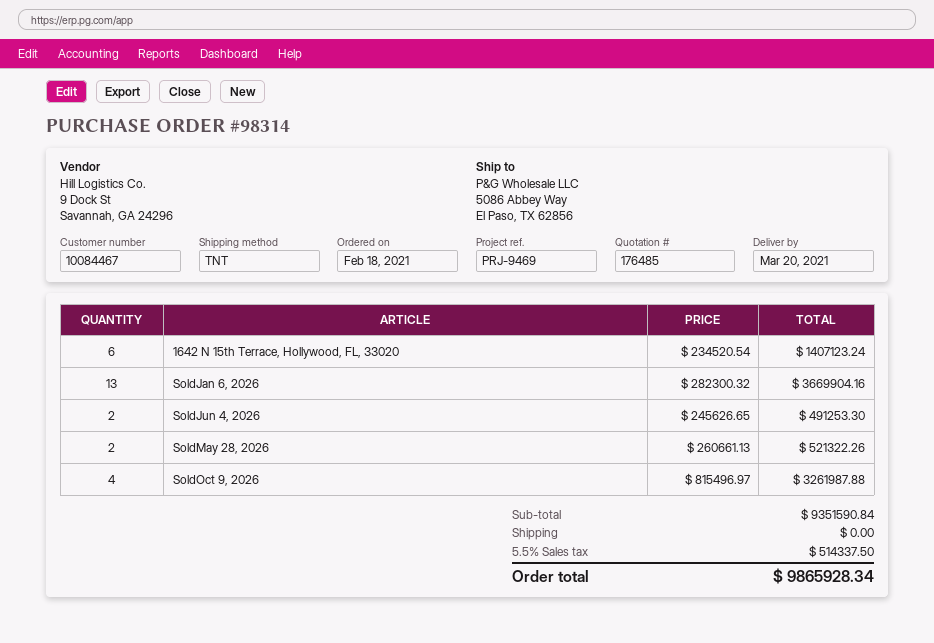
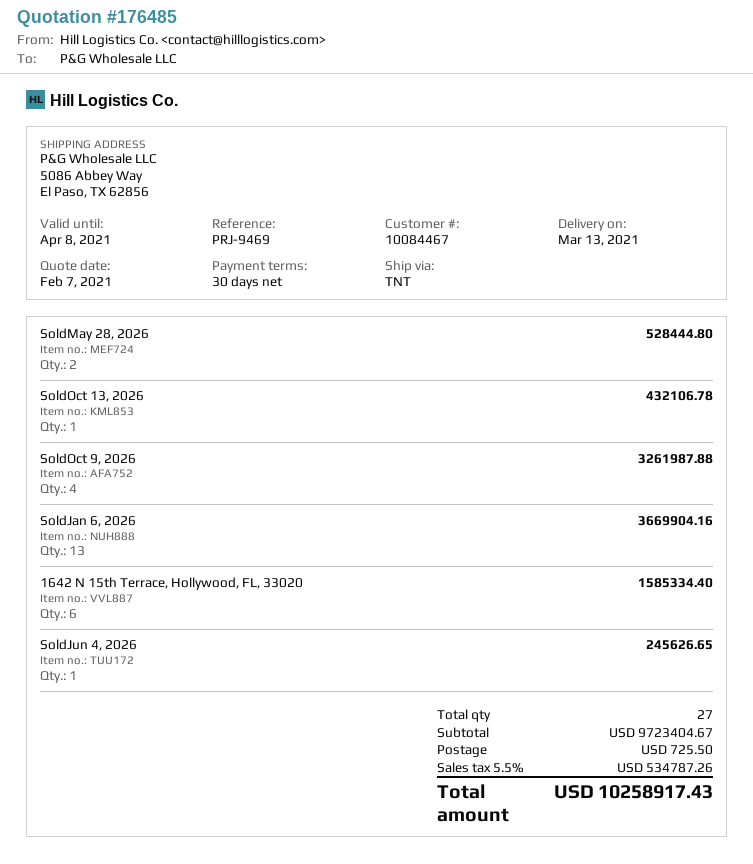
delivery date: 2021-03-20 -> 2021-03-13
1642 N 15th Terrace, Hollywood, FL, 33020: 6 for 1407123.24 -> 6 for 1585334.40
SoldJun 4, 2026: 2 for 491253.30 -> 1 for 245626.65
SoldMay 28, 2026: 2 for 521322.26 -> 2 for 528444.80
SoldOct 13, 2026: none -> 1 for 432106.78
subtotal: 9351590.84 -> 9723404.67
shipping: 0.00 -> 725.50
tax: 5.5% = 514337.50 -> 5.5% = 534787.26
total: 9865928.34 -> 10258917.43

